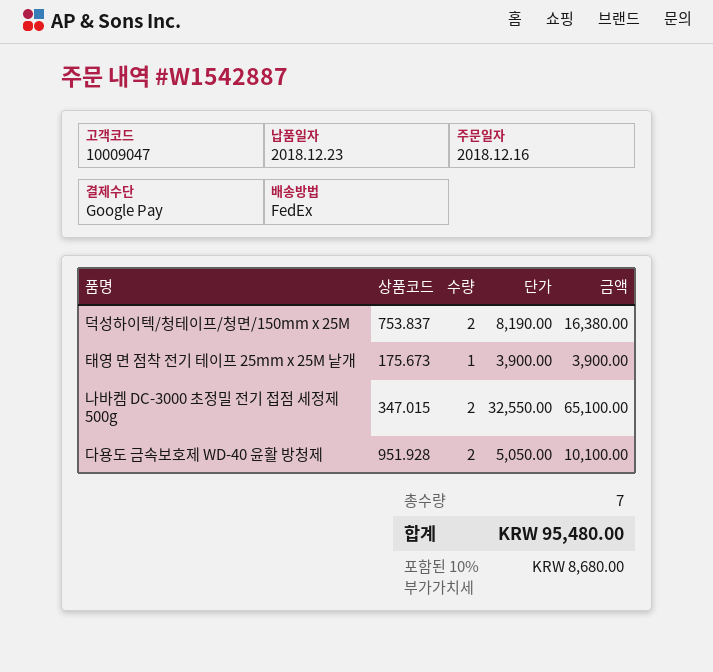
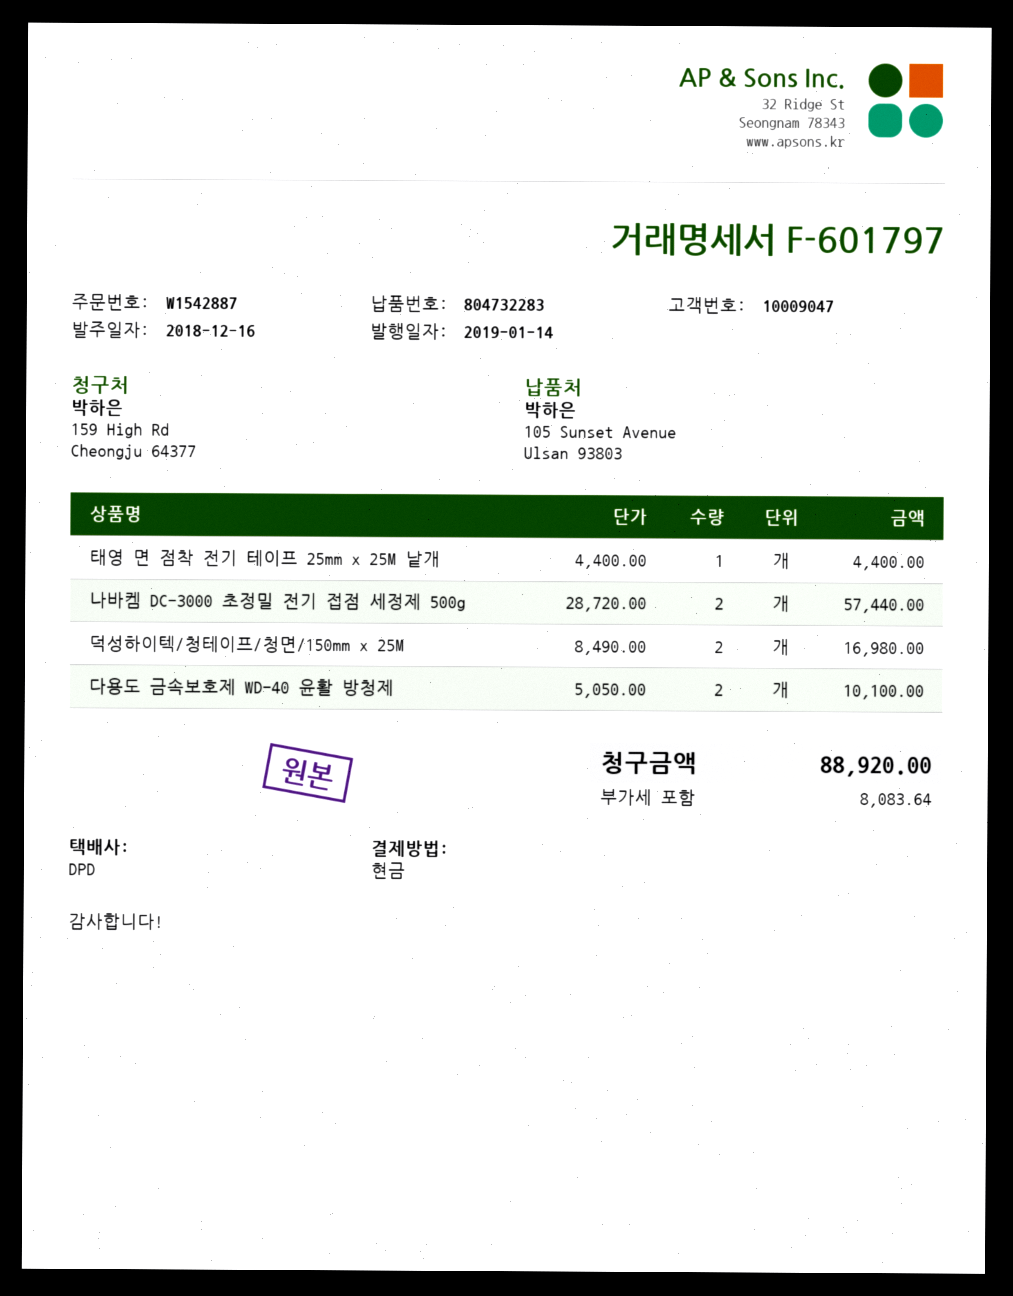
payment method: Google Pay -> cash
shipping method: FedEx -> DPD
덕성하이텍/청테이프/청면/150mm x 25M: 2 x 8190.00 = 16380.00 -> 2 x 8490.00 = 16980.00
태영 면 점착 전기 테이프 25mm x 25M 낱개: 1 x 3900.00 = 3900.00 -> 1 x 4400.00 = 4400.00
나바켐 DC-3000 초정밀 전기 접점 세정제 500g: 2 x 32550.00 = 65100.00 -> 2 x 28720.00 = 57440.00
tax: 8680.00 -> 8083.64
total: 95480.00 -> 88920.00

